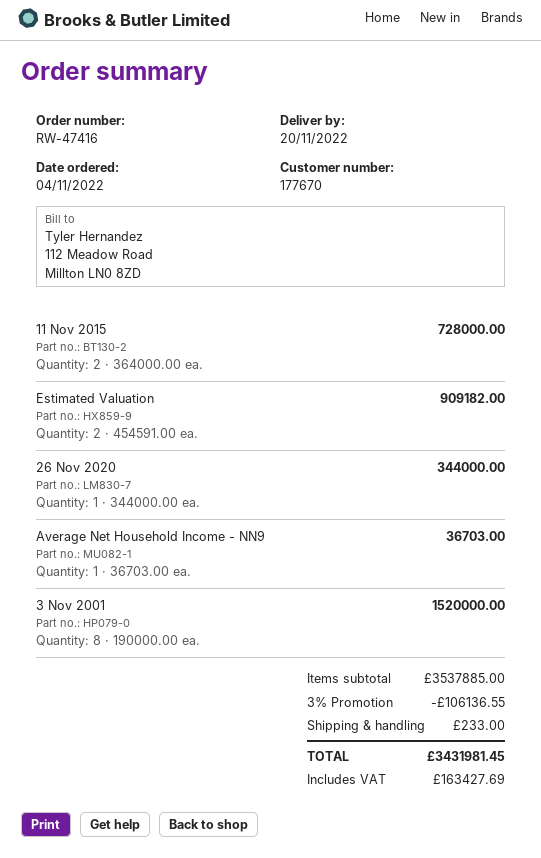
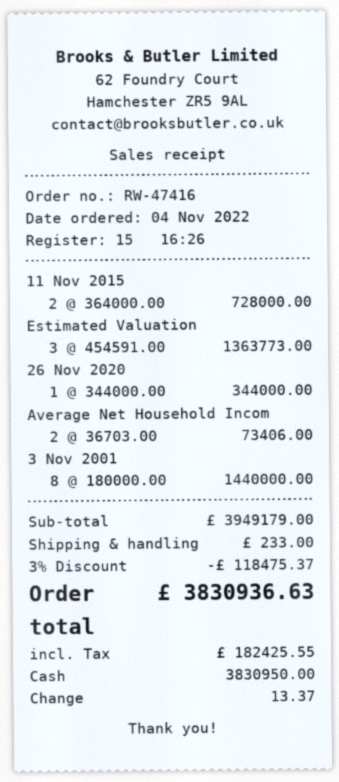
Estimated Valuation: 2 x 454591.00 = 909182.00 -> 3 x 454591.00 = 1363773.00
Average Net Household Income - NN9: 1 x 36703.00 = 36703.00 -> 2 x 36703.00 = 73406.00
3 Nov 2001: 8 x 190000.00 = 1520000.00 -> 8 x 180000.00 = 1440000.00
subtotal: 3537885.00 -> 3949179.00
discount: 3% = 106136.55 -> 3% = 118475.37
tax: 163427.69 -> 182425.55
total: 3431981.45 -> 3830936.63

